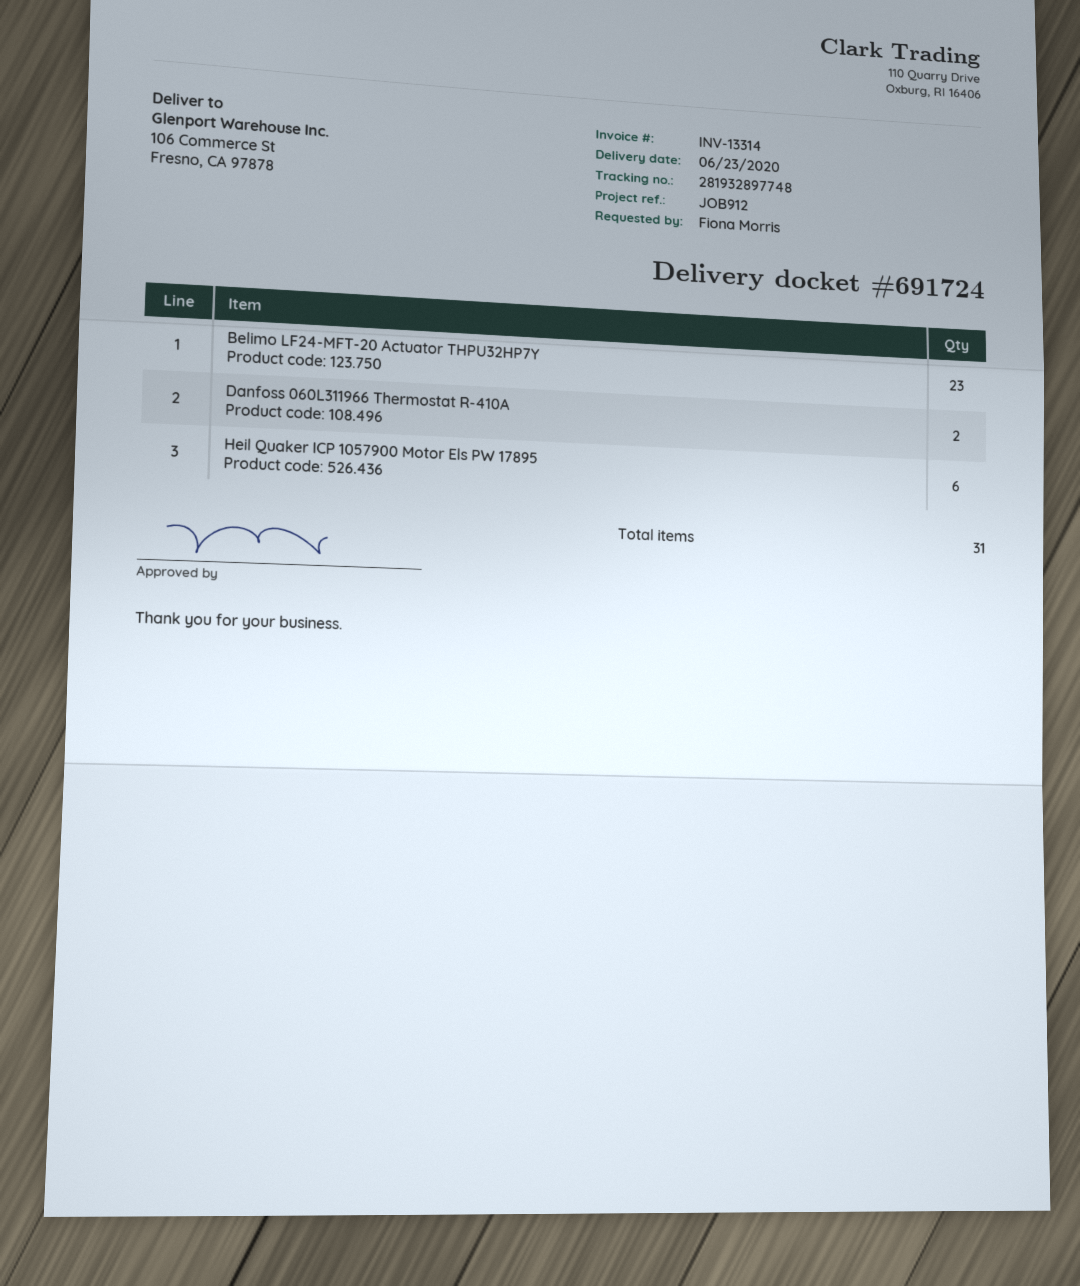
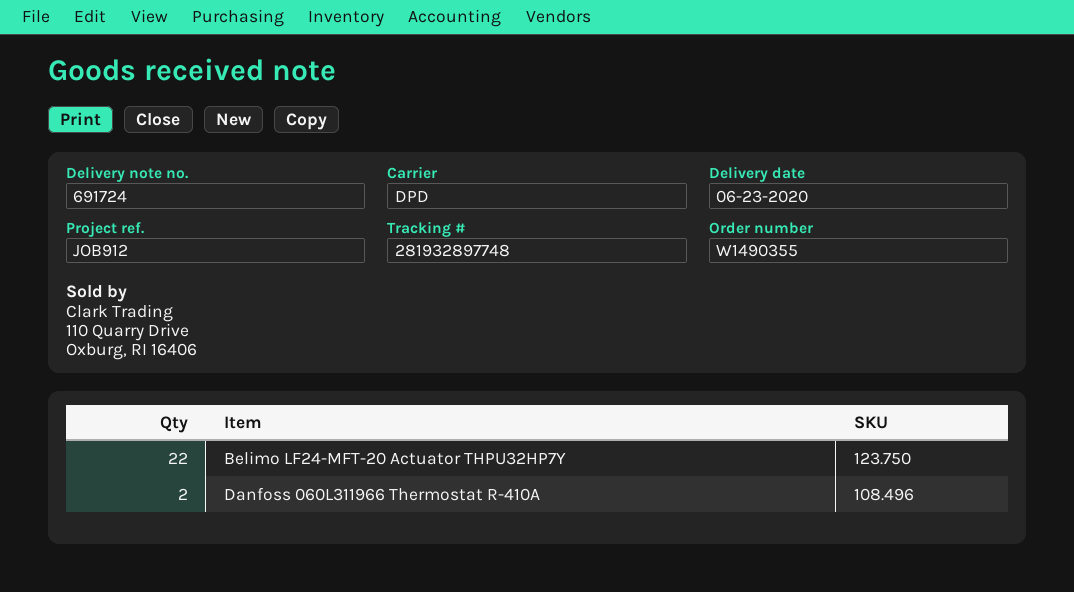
Belimo LF24-MFT-20 Actuator THPU32HP7Y: 23 -> 22
Heil Quaker ICP 1057900 Motor Els PW 17895: 6 -> none

